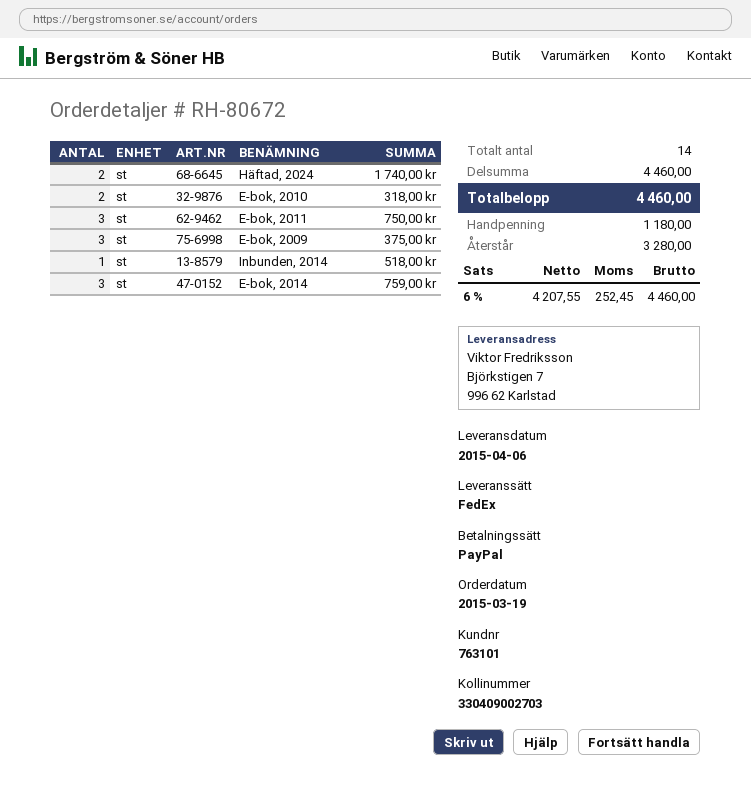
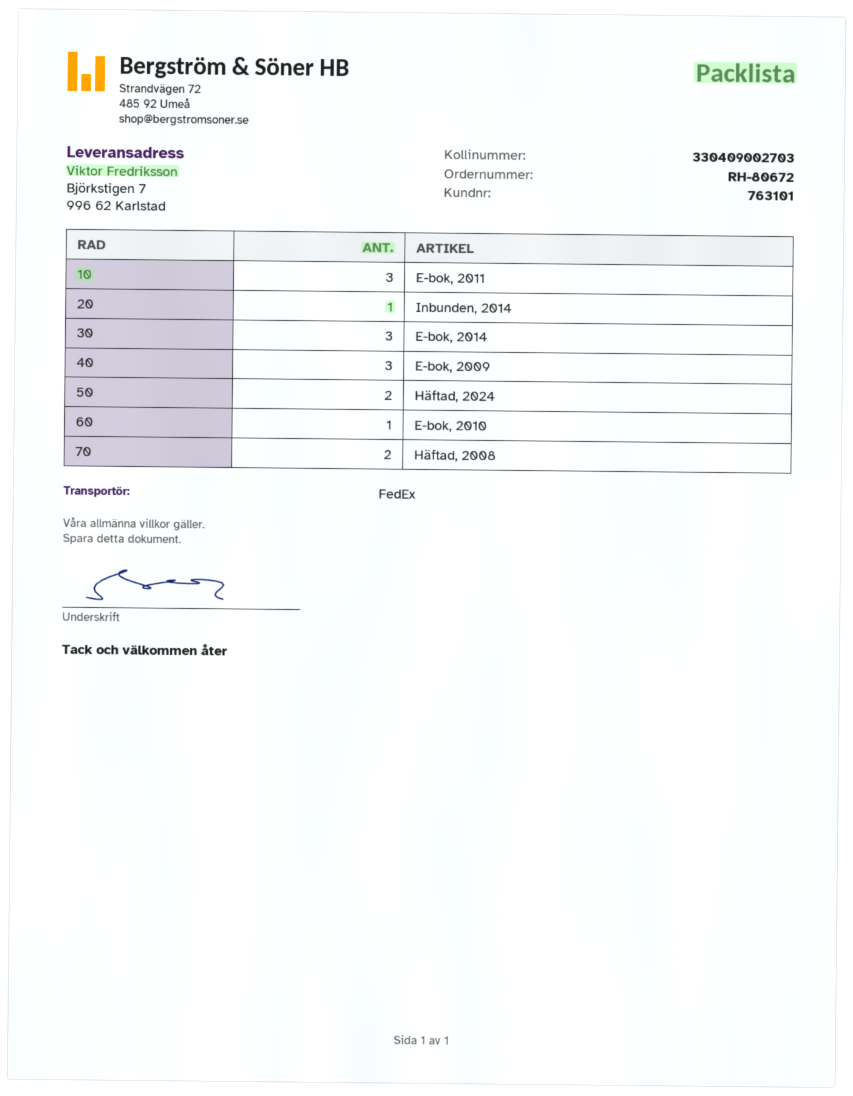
E-bok, 2010: 2 -> 1
Häftad, 2008: none -> 2

